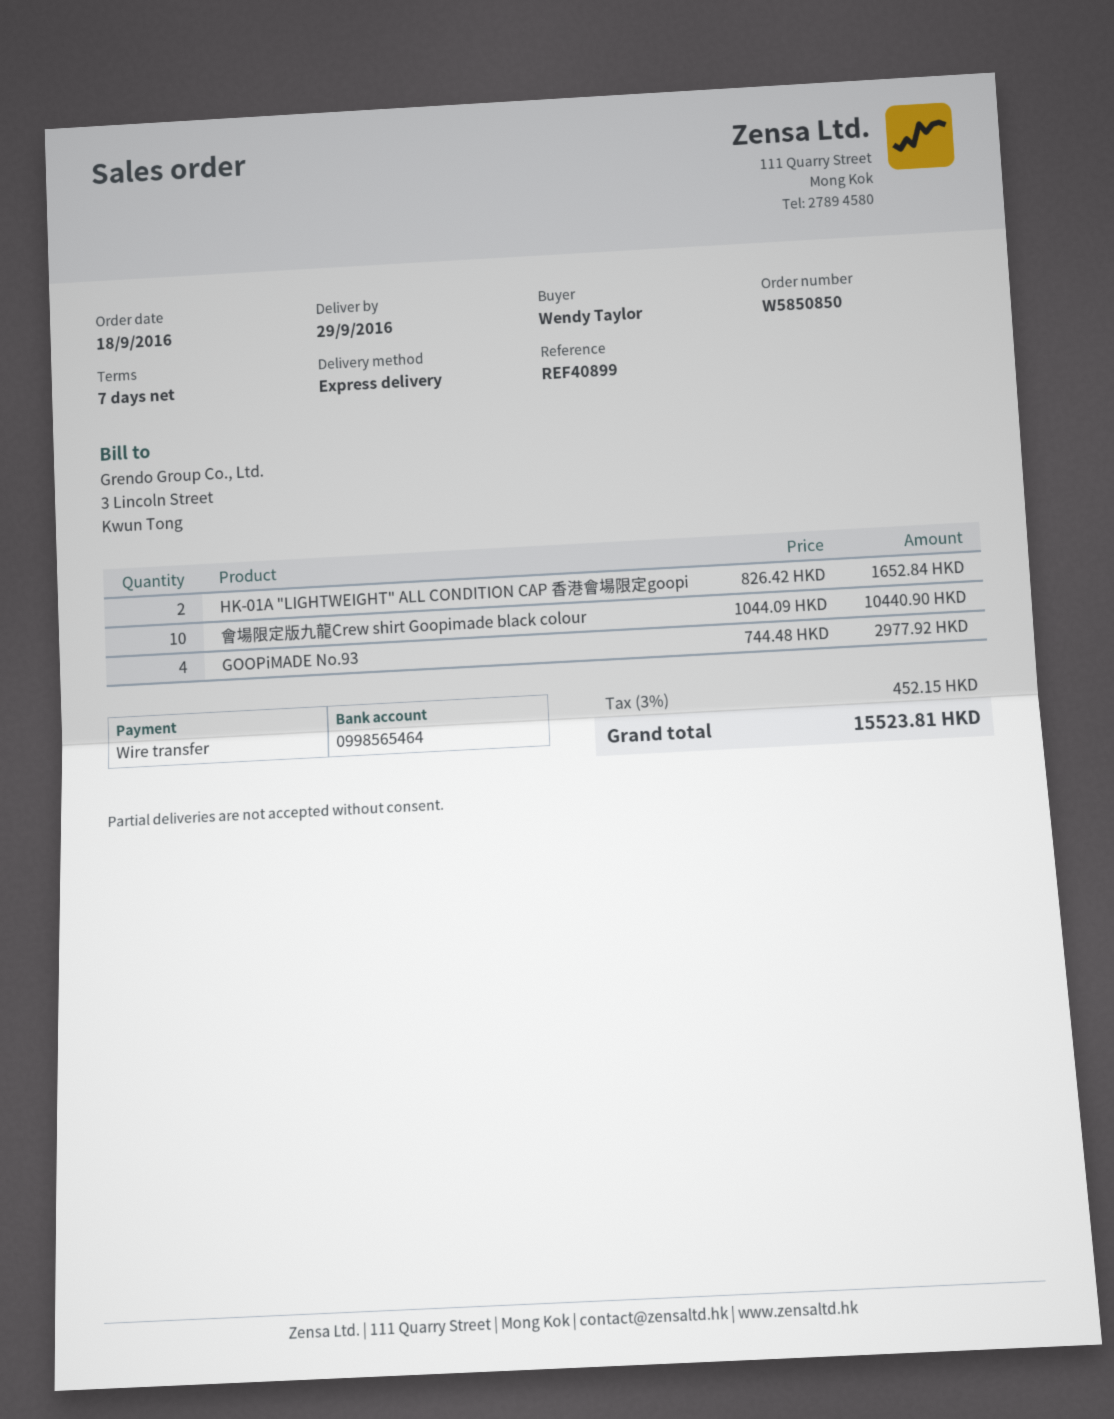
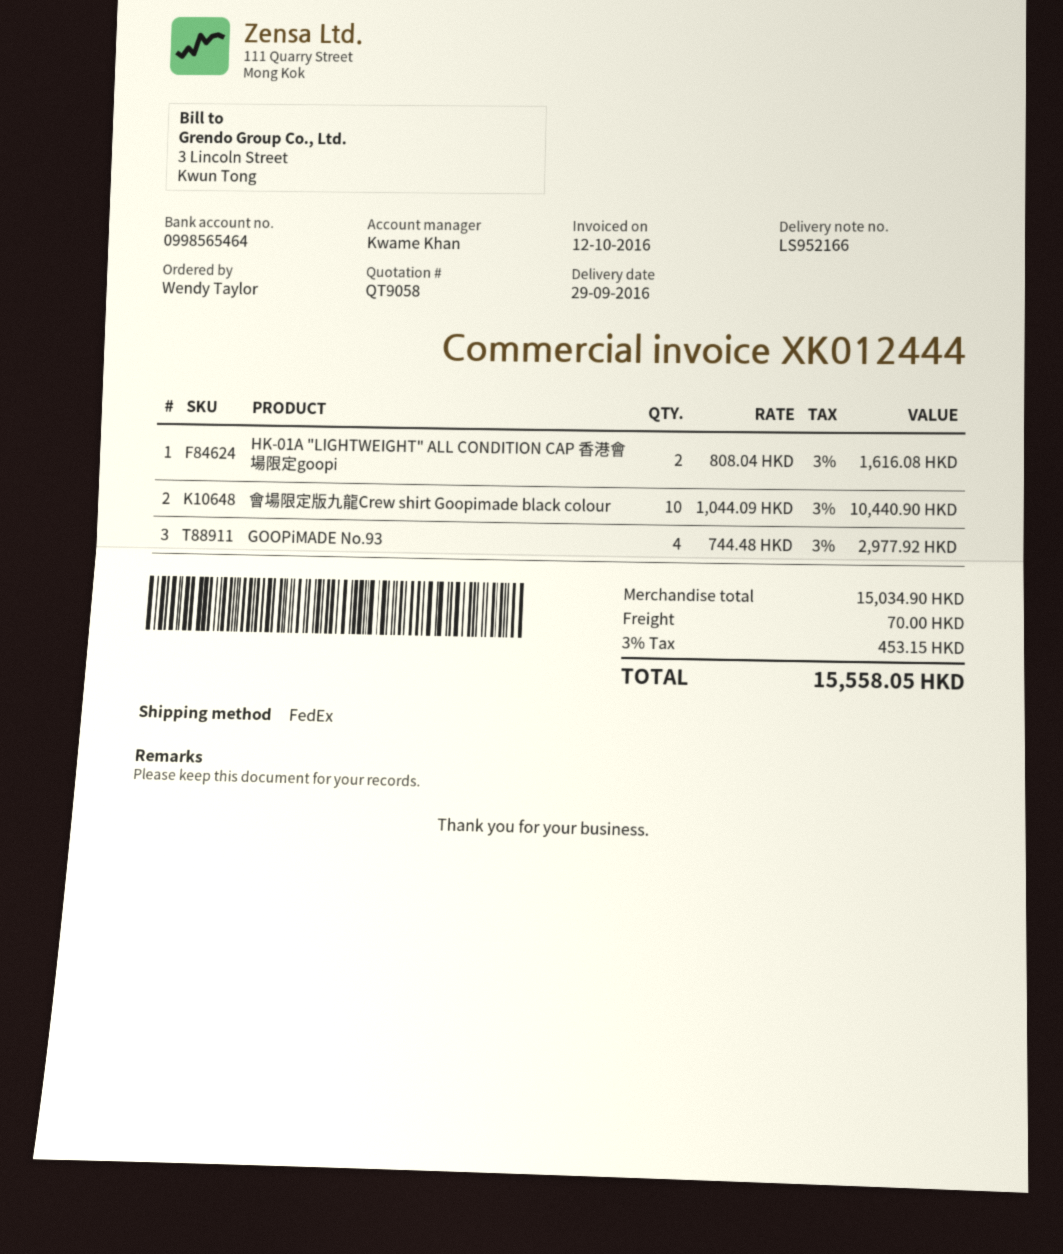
shipping method: express -> FedEx
HK-01A "LIGHTWEIGHT" ALL CONDITION CAP 香港會場限定goopi: 2 x 826.42 = 1652.84 -> 2 x 808.04 = 1616.08
shipping: none -> 70.00
tax: 3% = 452.15 -> 3% = 453.15
total: 15523.81 -> 15558.05

